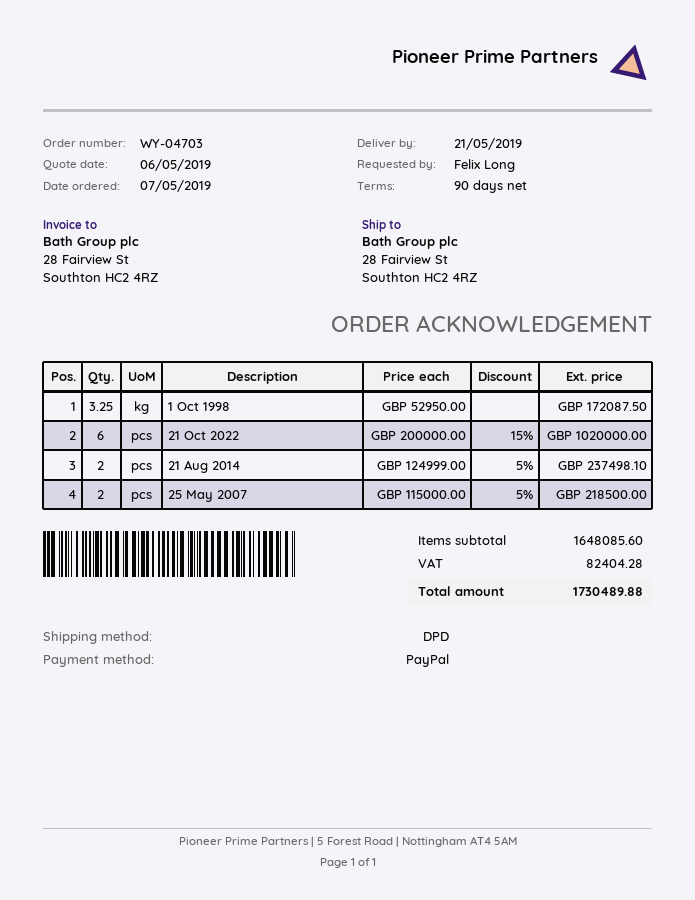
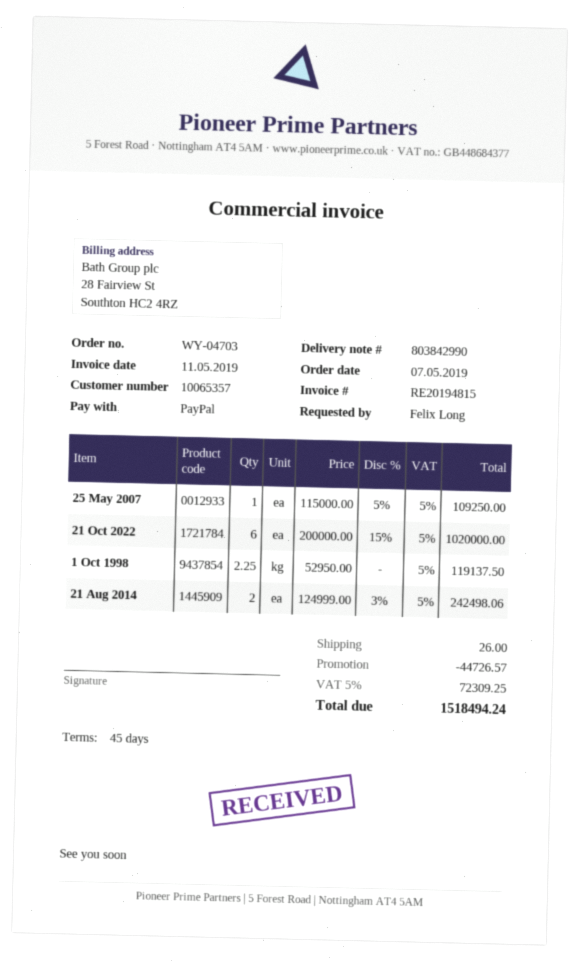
payment terms: 90 days -> 45 days
1 Oct 1998: 3.25 x 52950.00 = 172087.50 -> 2.25 x 52950.00 = 119137.50
21 Aug 2014: 2 x 124999.00 - 5% = 237498.10 -> 2 x 124999.00 - 3% = 242498.06
25 May 2007: 2 x 115000.00 - 5% = 218500.00 -> 1 x 115000.00 - 5% = 109250.00
discount: none -> 44726.57
shipping: none -> 26.00
tax: 82404.28 -> 72309.25
total: 1730489.88 -> 1518494.24

